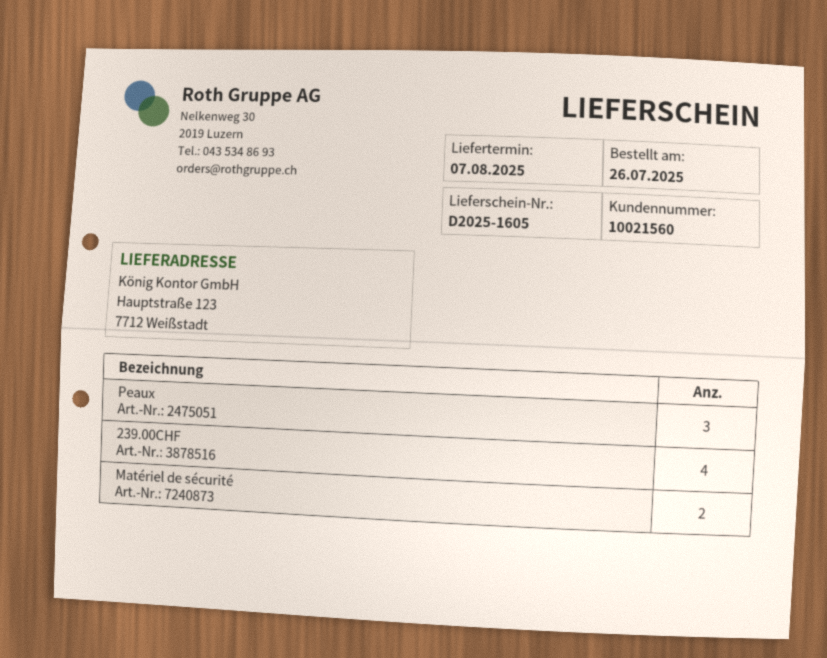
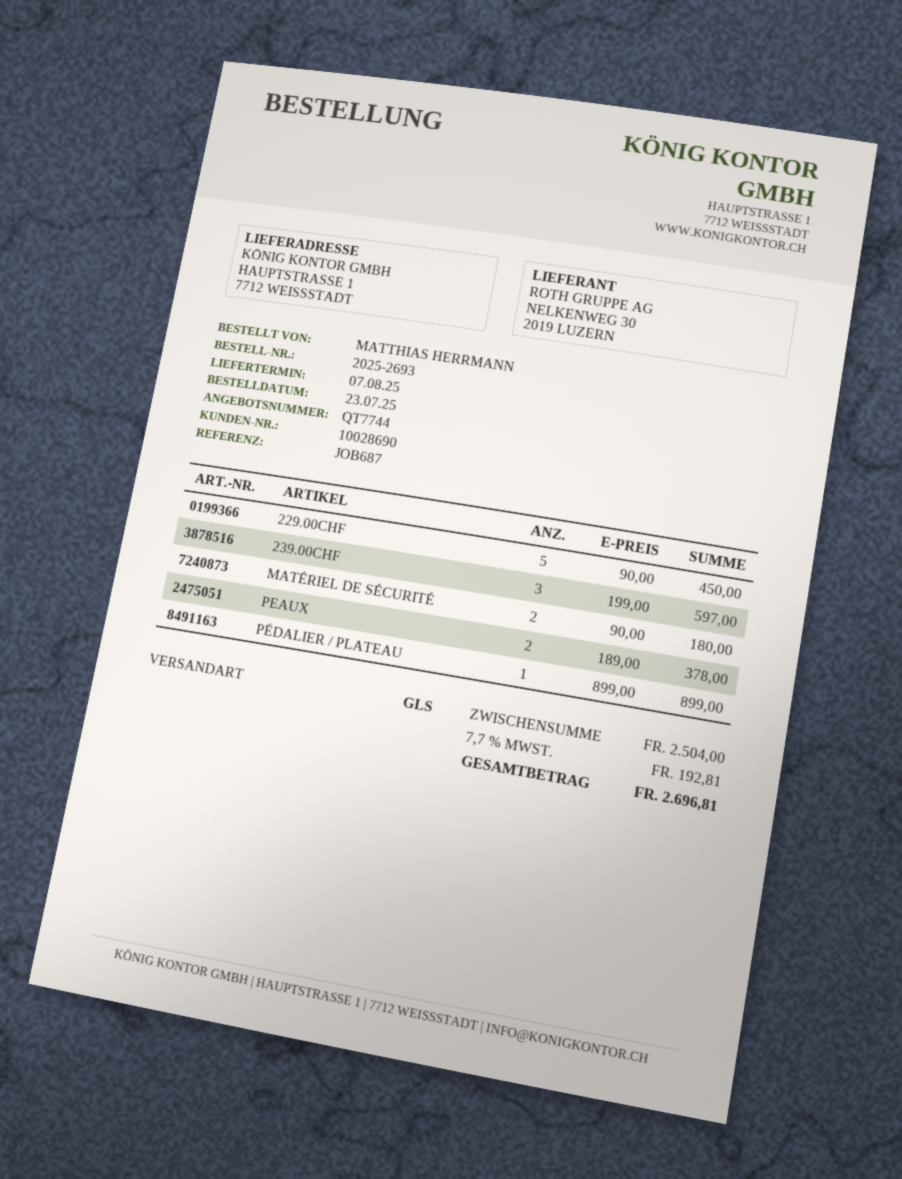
order date: 2025-07-26 -> 2025-07-23
customer number: 10021560 -> 10028690
ship to: Hauptstraße 123, 7712 Weißstadt -> HAUPTSTRASSE 1, 7712 WEISSSTADT
Peaux: 3 -> 2
239.00CHF: 4 -> 3
229.00CHF: none -> 5
PÉDALIER / PLATEAU: none -> 1

